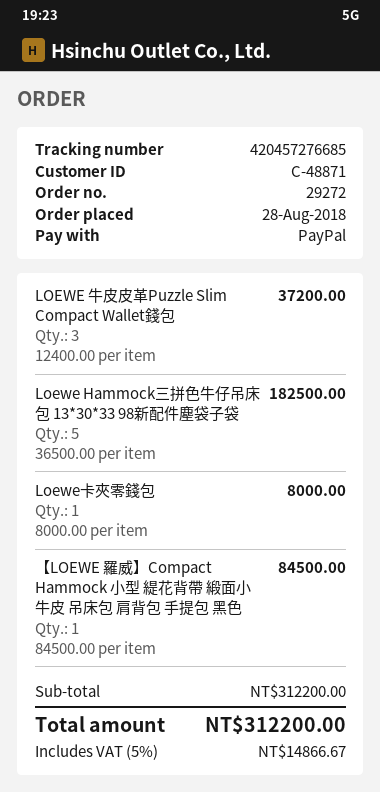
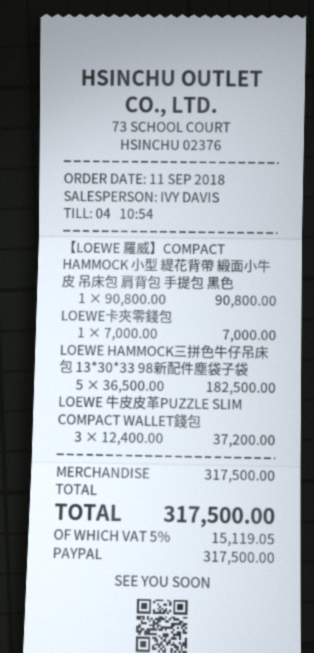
order date: 2018-08-28 -> 2018-09-11
Loewe卡夾零錢包: 1 x 8000.00 = 8000.00 -> 1 x 7000.00 = 7000.00
【LOEWE 羅威】Compact Hammock 小型 緹花背帶 緞面小牛皮 吊床包 肩背包 手提包 黑色: 1 x 84500.00 = 84500.00 -> 1 x 90800.00 = 90800.00
subtotal: 312200.00 -> 317500.00
tax: 5% = 14866.67 -> 5% = 15119.05
total: 312200.00 -> 317500.00

